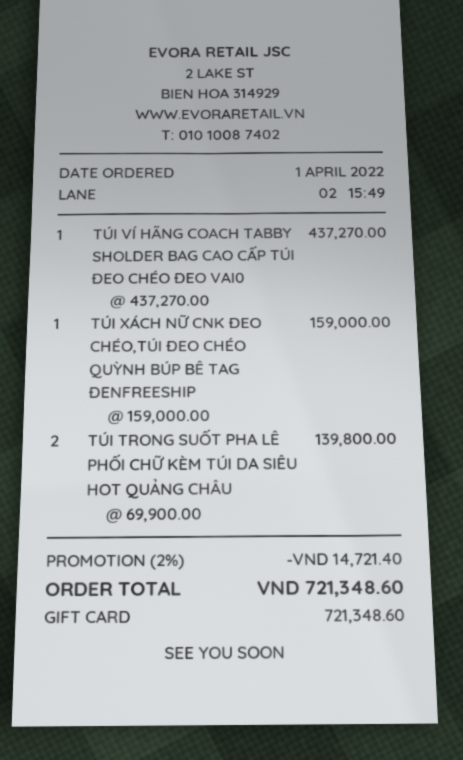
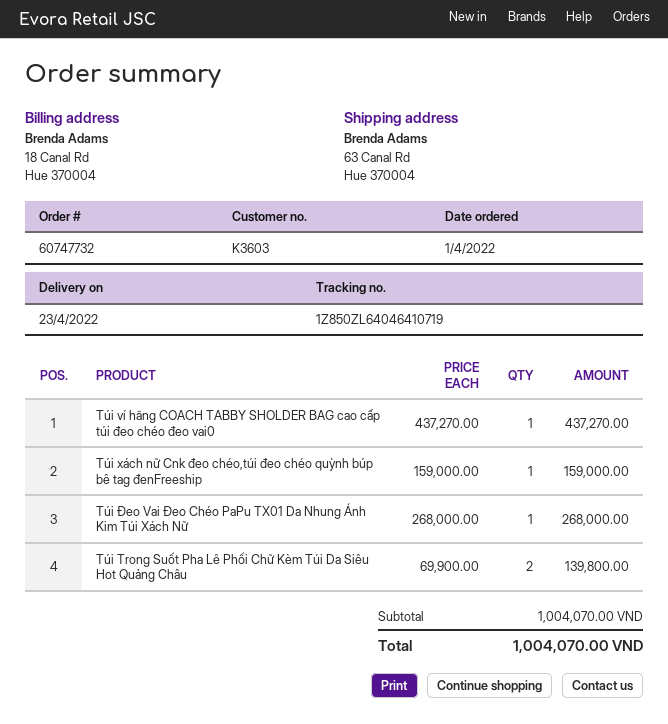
Túi Đeo Vai Đeo Chéo PaPu TX01 Da Nhung Ánh Kim Túi Xách Nữ: none -> 1 x 268000.00 = 268000.00
discount: 2% = 14721.40 -> none
total: 721348.60 -> 1004070.00

